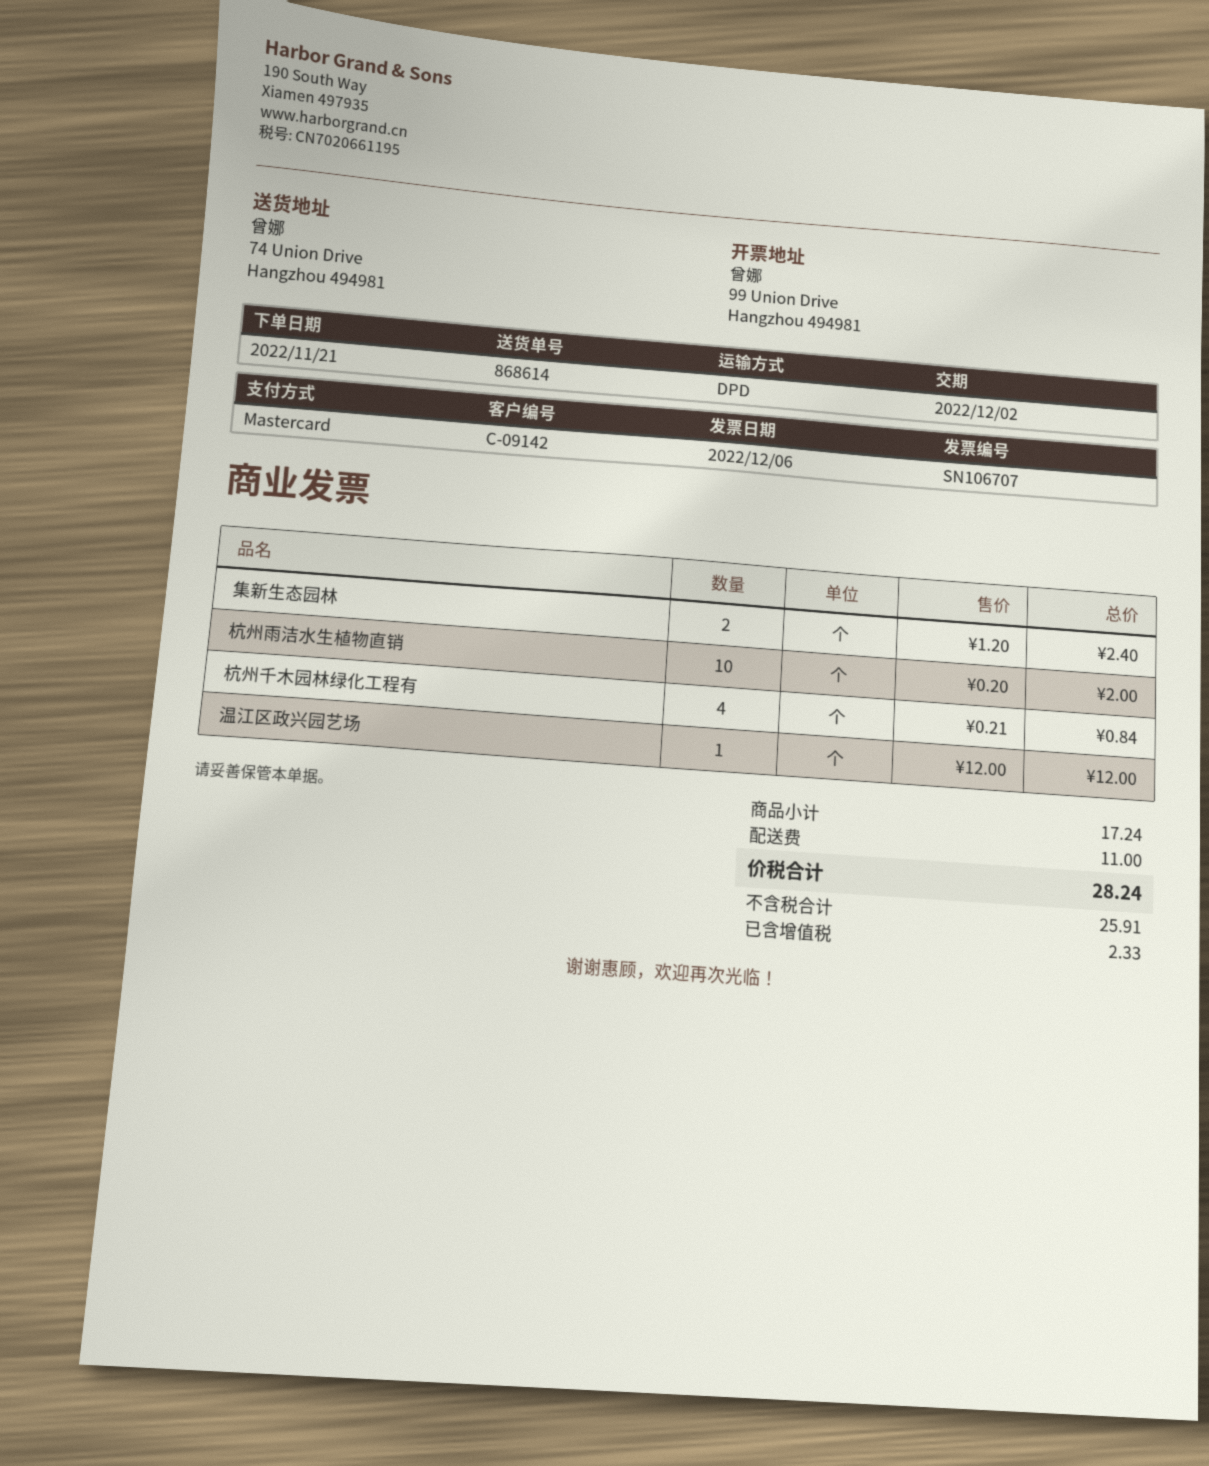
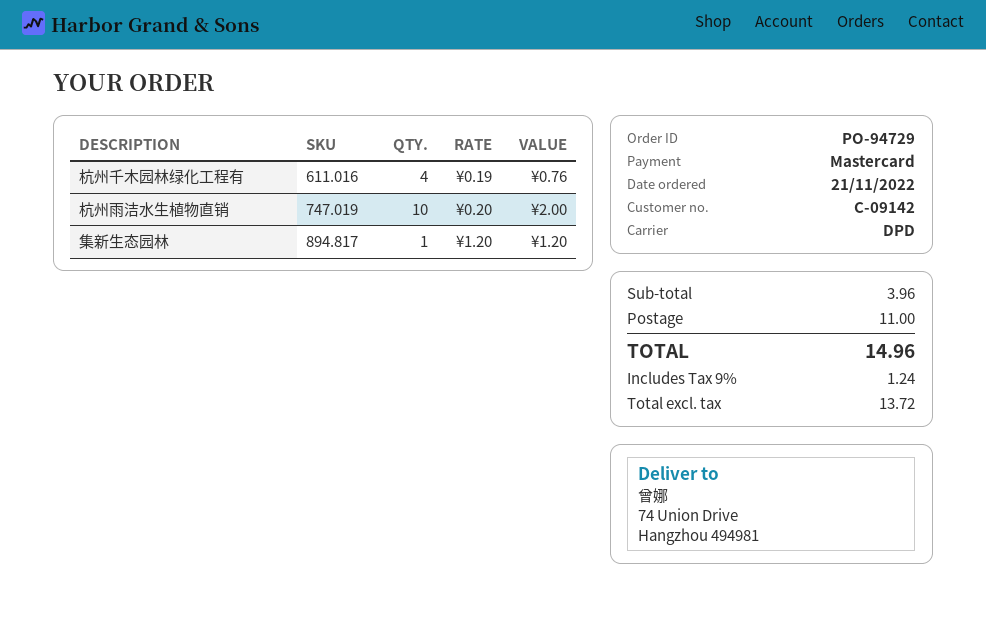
集新生态园林: 2 x 1.20 = 2.40 -> 1 x 1.20 = 1.20
杭州千木园林绿化工程有: 4 x 0.21 = 0.84 -> 4 x 0.19 = 0.76
温江区政兴园艺场: 1 x 12.00 = 12.00 -> none
subtotal: 17.24 -> 3.96
net: 25.91 -> 13.72
tax: 2.33 -> 1.24
total: 28.24 -> 14.96

